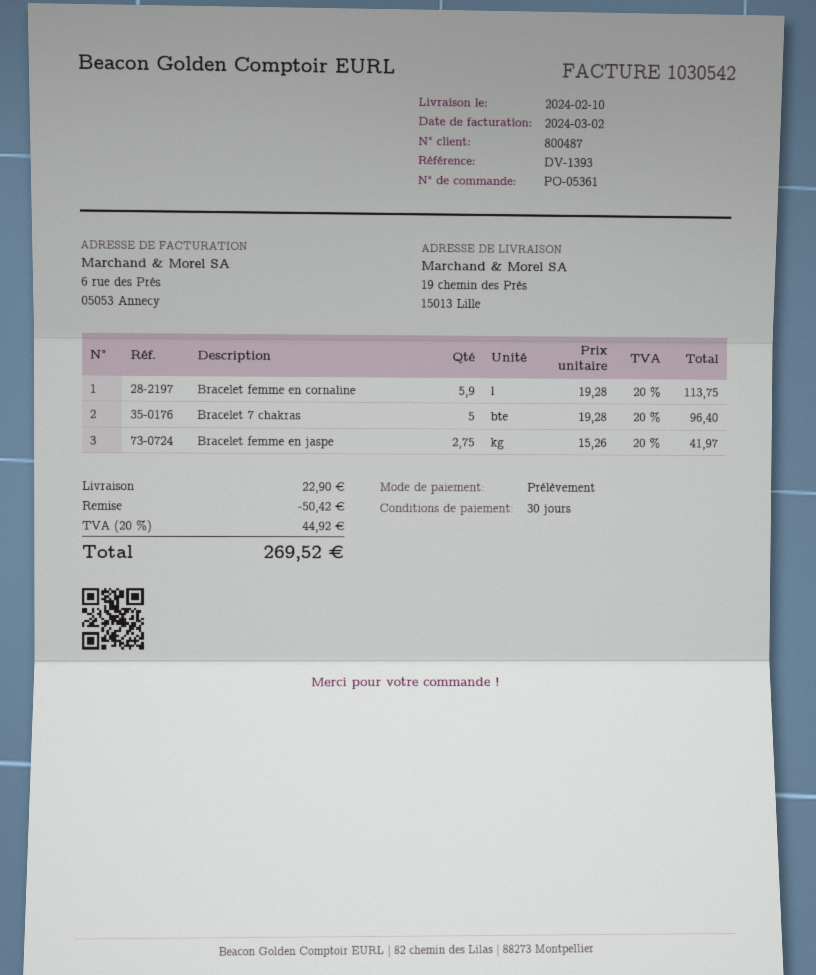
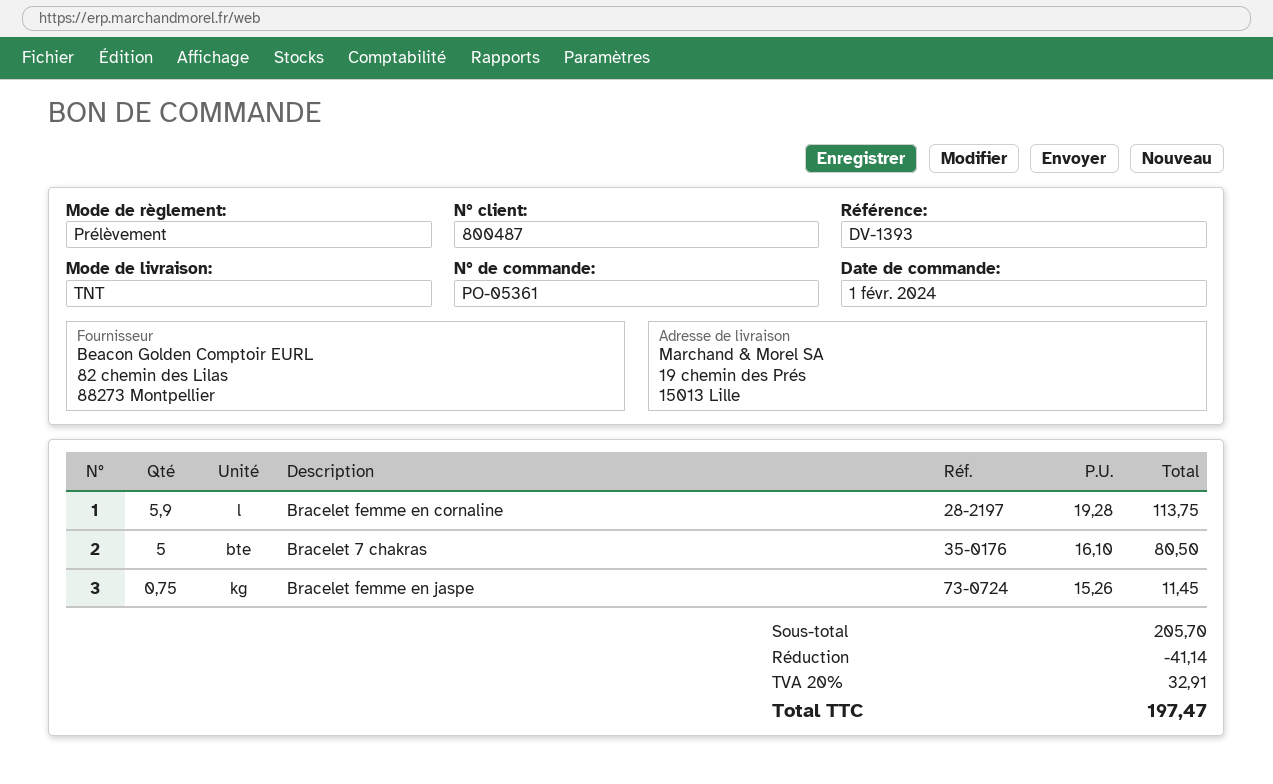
Bracelet 7 chakras: 5 x 19.28 = 96.40 -> 5 x 16.10 = 80.50
Bracelet femme en jaspe: 2.75 x 15.26 = 41.97 -> 0.75 x 15.26 = 11.45
discount: 50.42 -> 41.14
shipping: 22.90 -> none
tax: 20% = 44.92 -> 20% = 32.91
total: 269.52 -> 197.47

